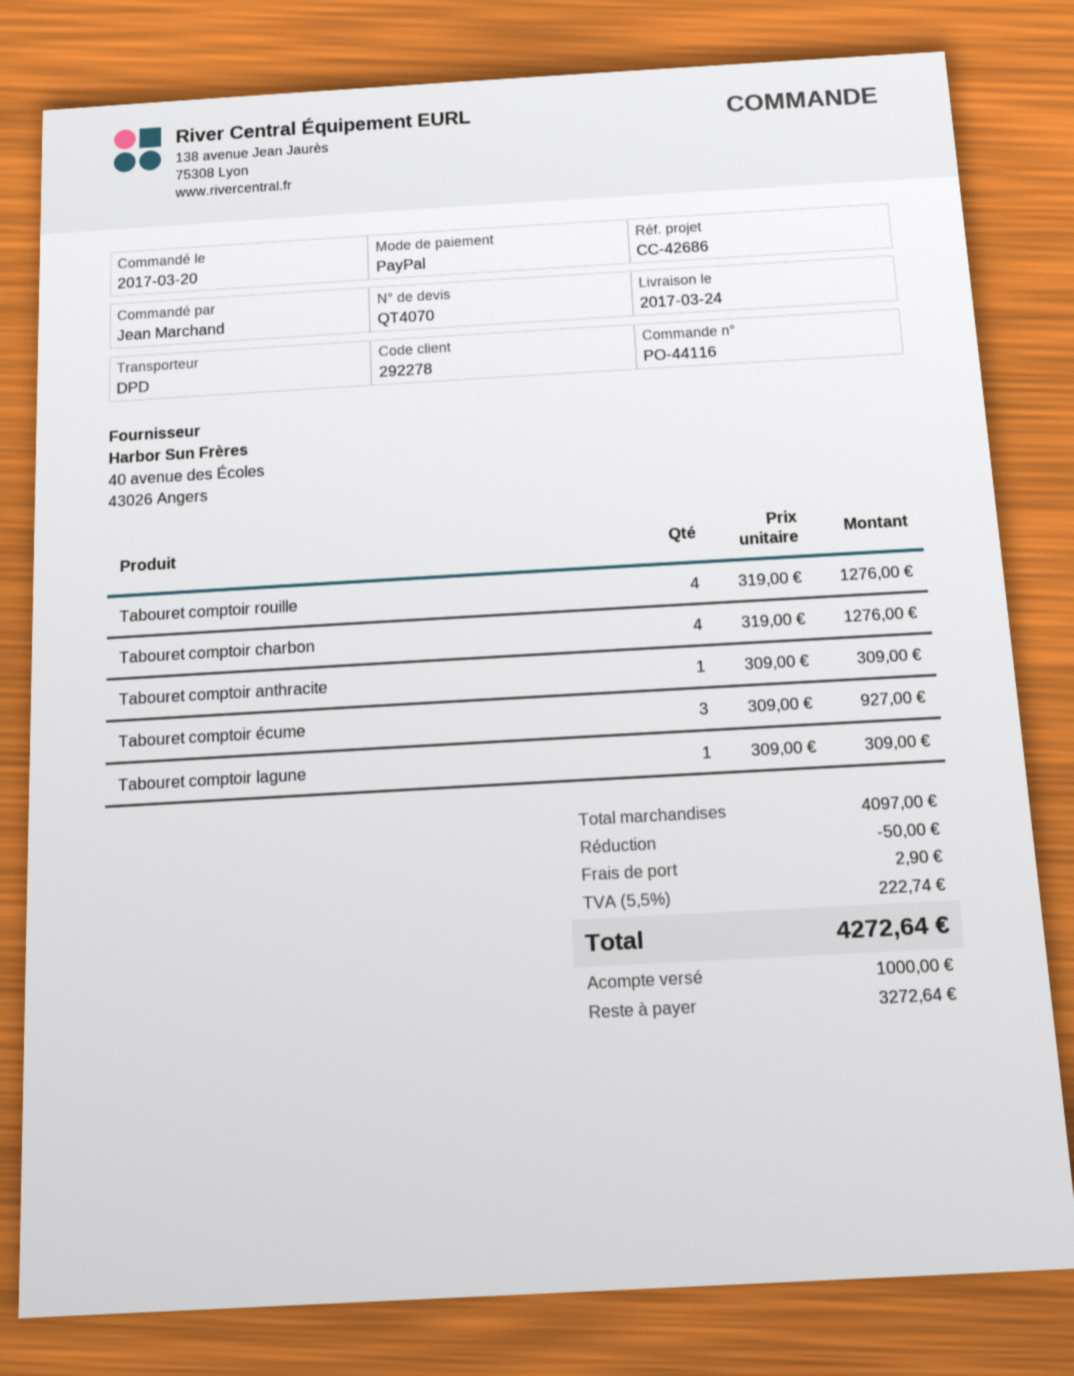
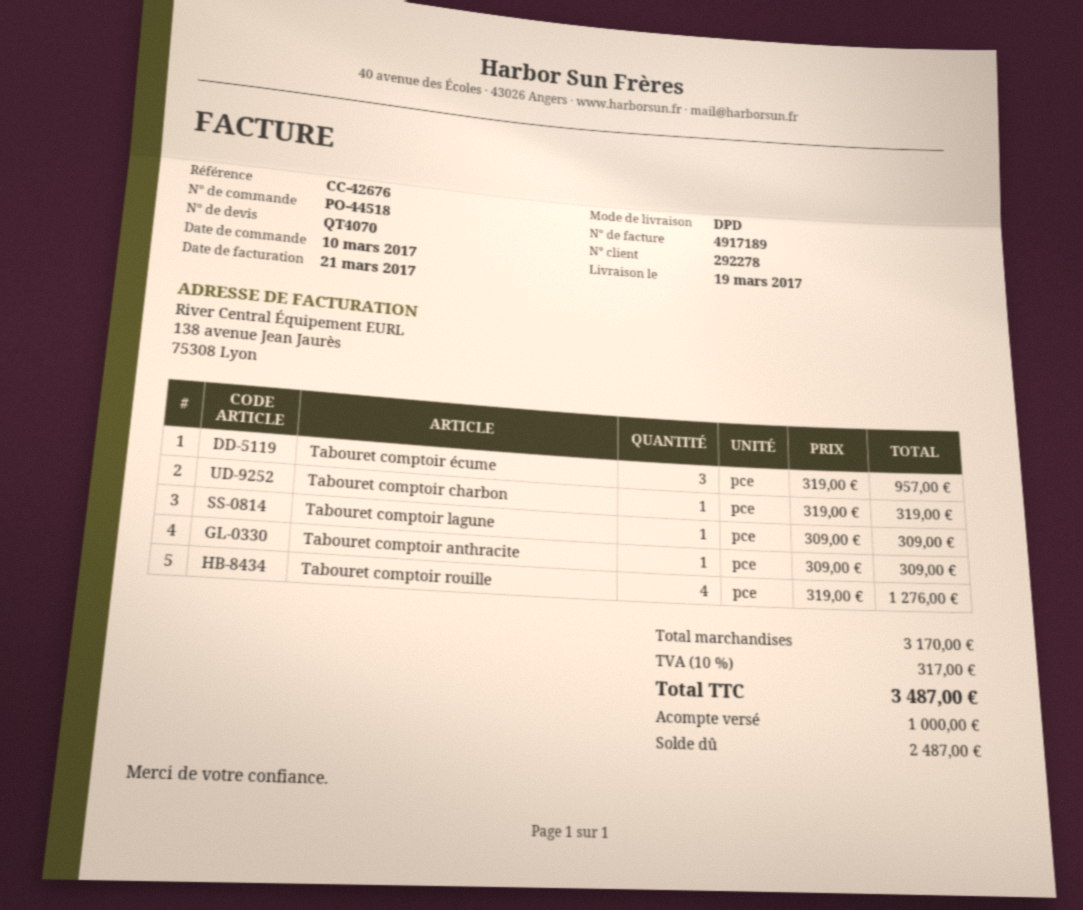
order number: PO-44116 -> PO-44518
order date: 2017-03-20 -> 2017-03-10
delivery date: 2017-03-24 -> 2017-03-19
reference: CC-42686 -> CC-42676
Tabouret comptoir charbon: 4 x 319.00 = 1276.00 -> 1 x 319.00 = 319.00
Tabouret comptoir écume: 3 x 309.00 = 927.00 -> 3 x 319.00 = 957.00
subtotal: 4097.00 -> 3170.00
discount: 50.00 -> none
shipping: 2.90 -> none
tax: 5.5% = 222.74 -> 10% = 317.00
total: 4272.64 -> 3487.00
balance: 3272.64 -> 2487.00

